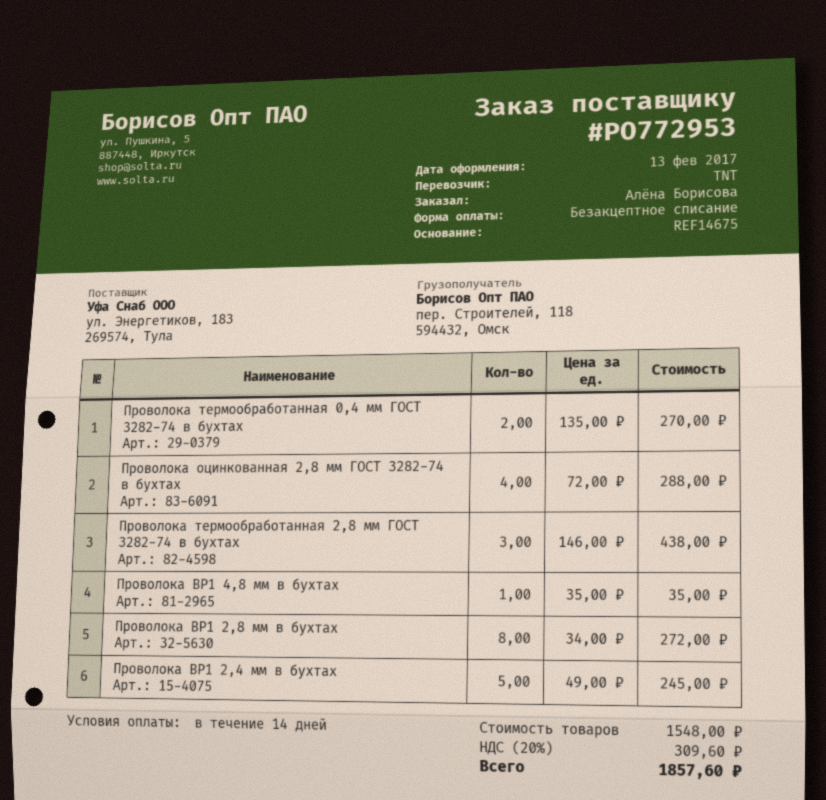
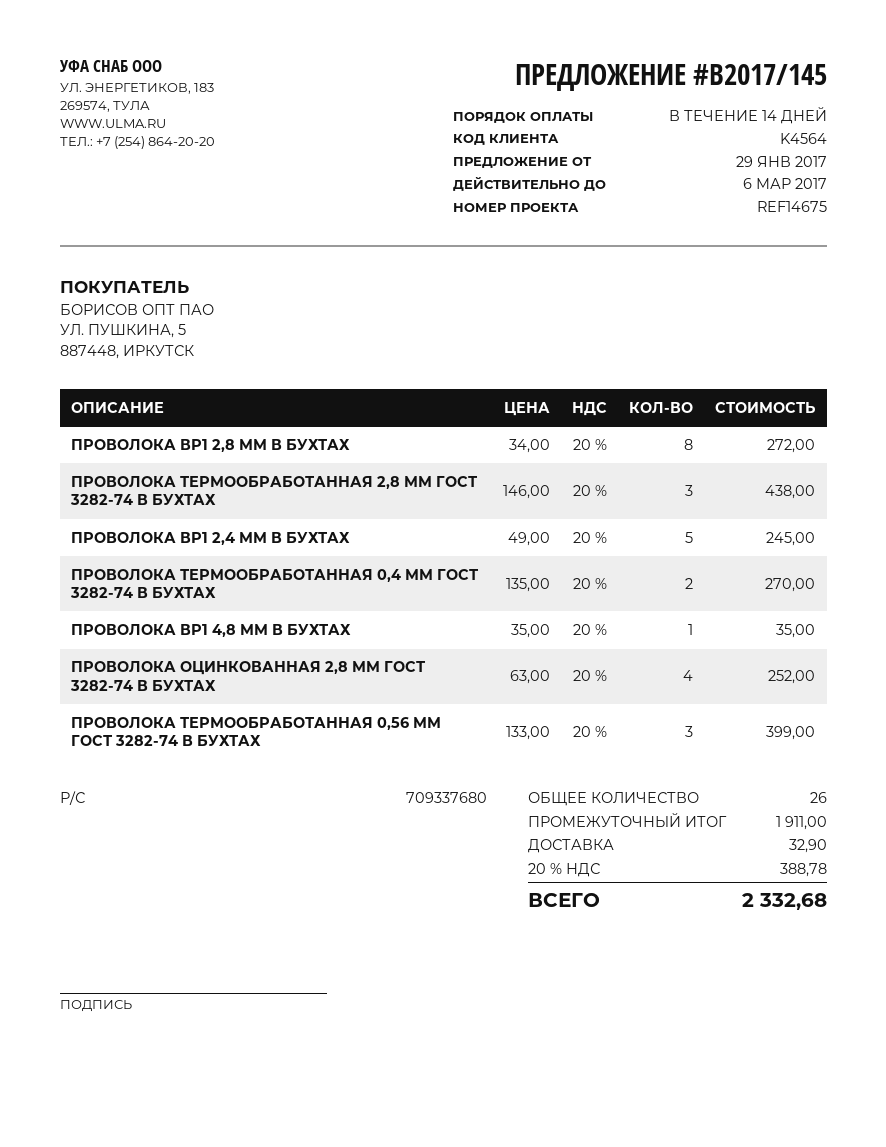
Проволока оцинкованная 2,8 мм ГОСТ 3282-74 в бухтах: 4 x 72.00 = 288.00 -> 4 x 63.00 = 252.00
ПРОВОЛОКА ТЕРМООБРАБОТАННАЯ 0,56 ММ ГОСТ 3282-74 В БУХТАХ: none -> 3 x 133.00 = 399.00
subtotal: 1548.00 -> 1911.00
shipping: none -> 32.90
tax: 20% = 309.60 -> 20% = 388.78
total: 1857.60 -> 2332.68

